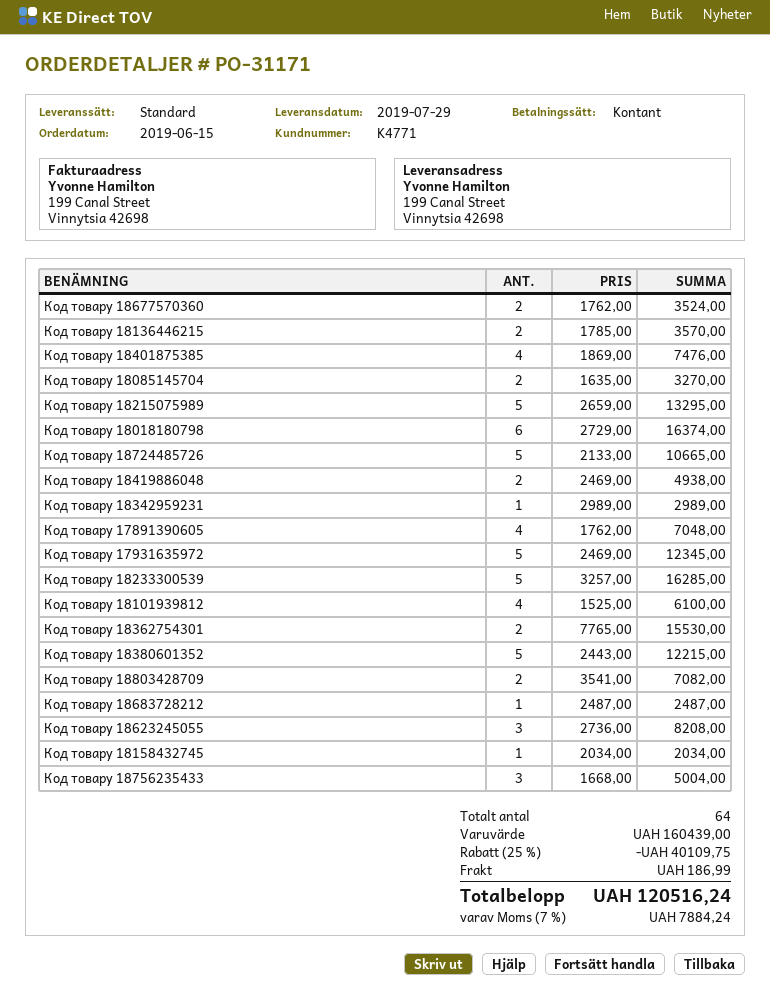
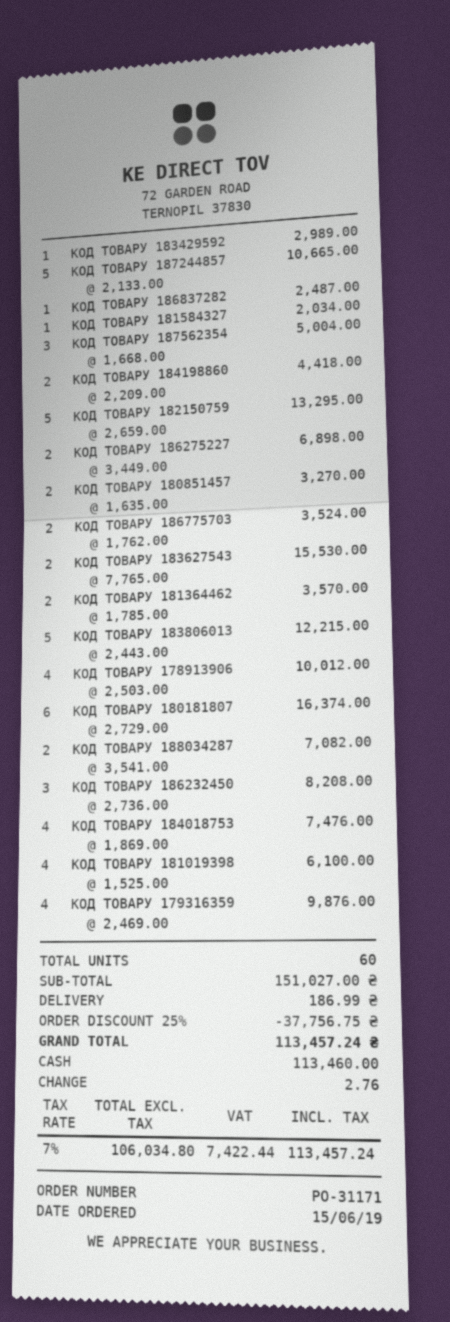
Код товару 18419886048: 2 x 2469.00 = 4938.00 -> 2 x 2209.00 = 4418.00
Код товару 17891390605: 4 x 1762.00 = 7048.00 -> 4 x 2503.00 = 10012.00
Код товару 17931635972: 5 x 2469.00 = 12345.00 -> 4 x 2469.00 = 9876.00
Код товару 18233300539: 5 x 3257.00 = 16285.00 -> none
КОД ТОВАРУ 186275227: none -> 2 x 3449.00 = 6898.00
total quantity: 64 -> 60
subtotal: 160439.00 -> 151027.00
discount: 25% = 40109.75 -> 25% = 37756.75
tax: 7% = 7884.24 -> 7% = 7422.44
total: 120516.24 -> 113457.24

